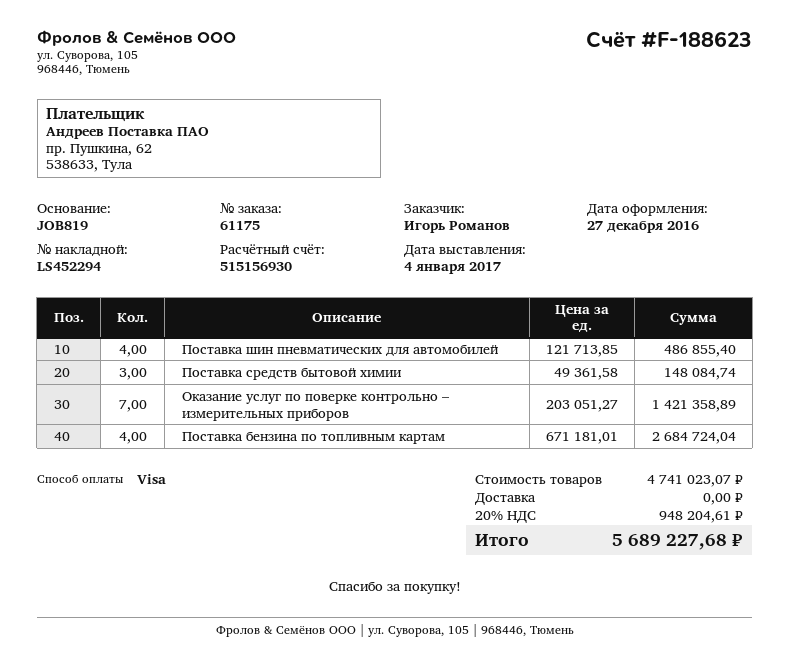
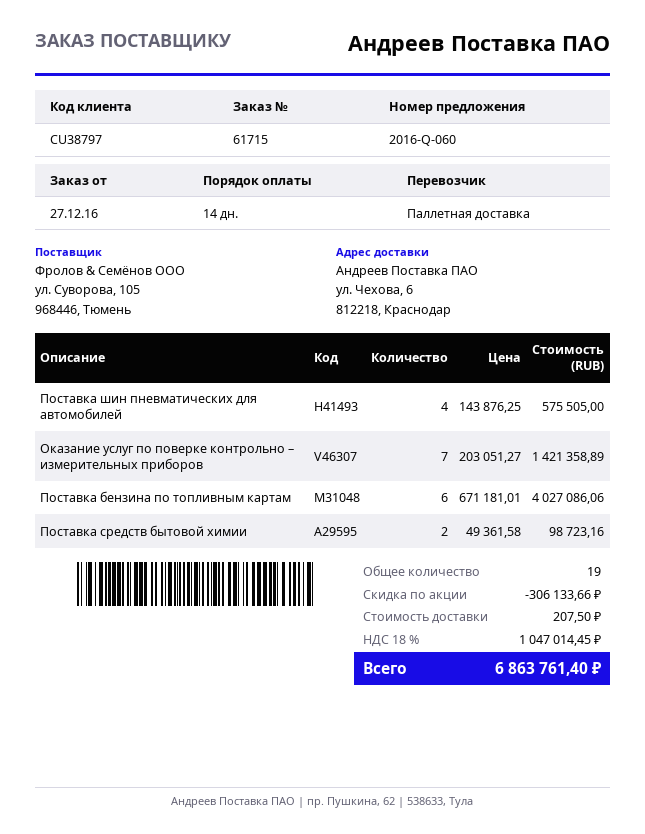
order number: 61175 -> 61715
Поставка шин пневматических для автомобилей: 4 x 121713.85 = 486855.40 -> 4 x 143876.25 = 575505.00
Поставка средств бытовой химии: 3 x 49361.58 = 148084.74 -> 2 x 49361.58 = 98723.16
Поставка бензина по топливным картам: 4 x 671181.01 = 2684724.04 -> 6 x 671181.01 = 4027086.06
discount: none -> 306133.66
shipping: 0.00 -> 207.50
tax: 20% = 948204.61 -> 18% = 1047014.45
total: 5689227.68 -> 6863761.40

